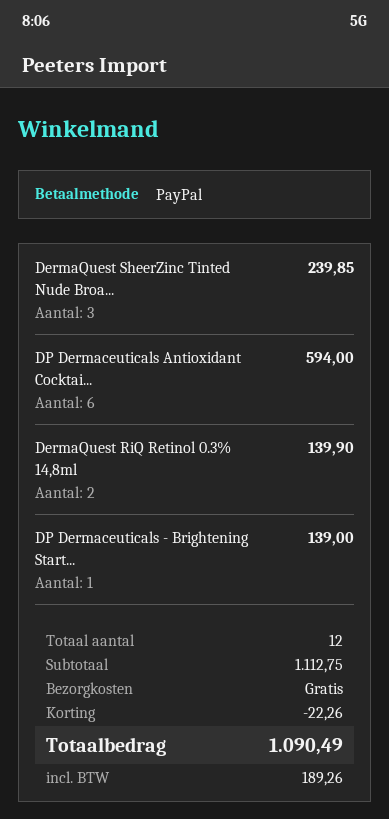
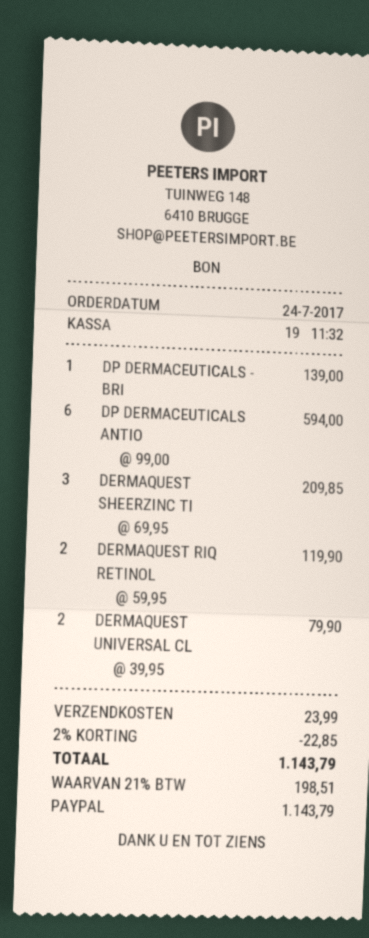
DermaQuest SheerZinc Tinted Nude Broa...: 3 for 239.85 -> 3 for 209.85
DermaQuest RiQ Retinol 0.3% 14,8ml: 2 for 139.90 -> 2 for 119.90
DERMAQUEST UNIVERSAL CL: none -> 2 for 79.90
discount: 22.26 -> 22.85
shipping: 0.00 -> 23.99
tax: 189.26 -> 198.51
total: 1090.49 -> 1143.79

